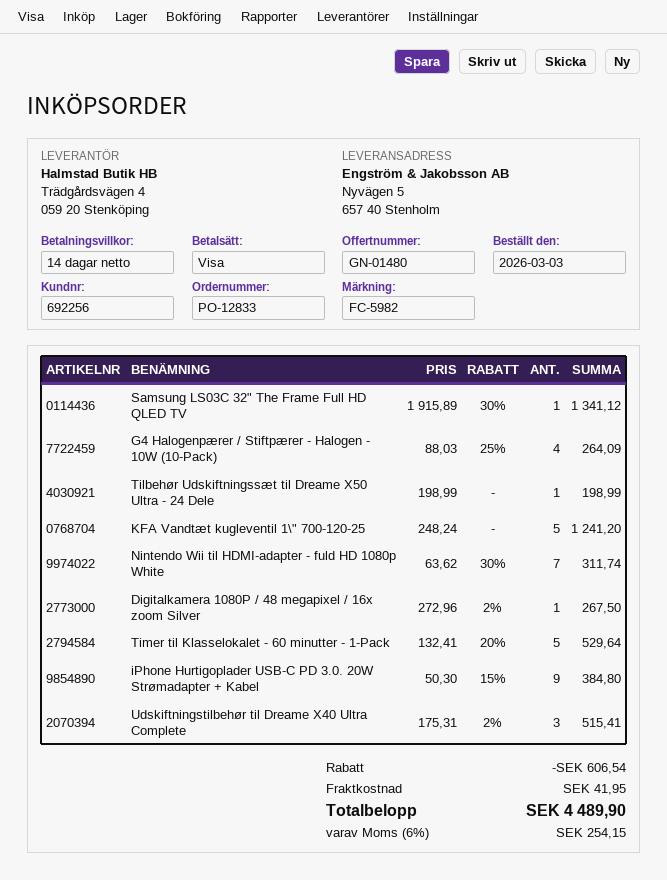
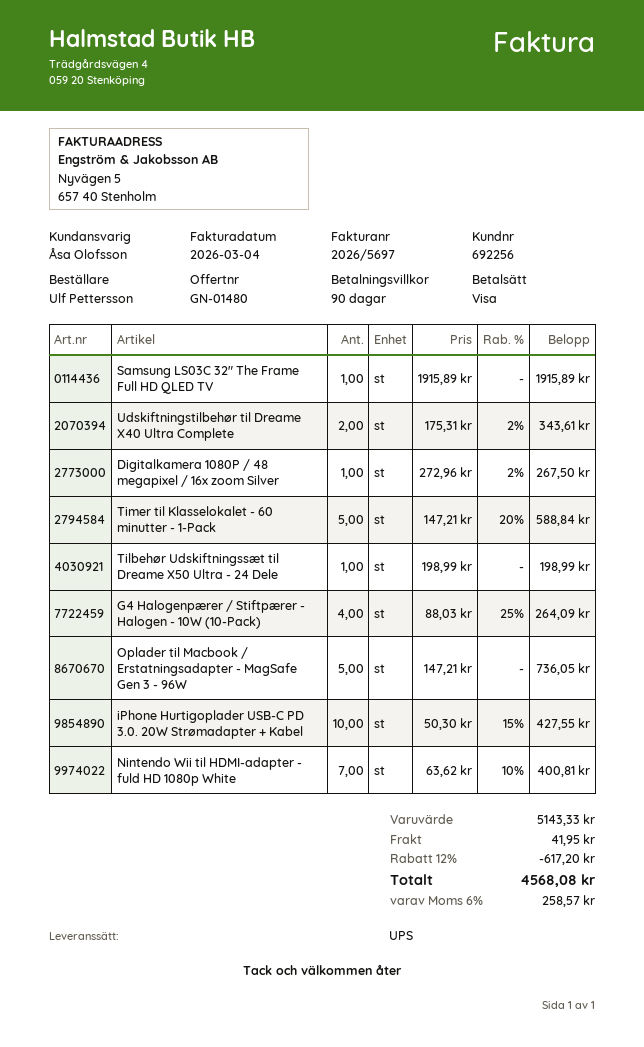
payment terms: 14 days -> 90 days
Samsung LS03C 32" The Frame Full HD QLED TV: 1 x 1915.89 - 30% = 1341.12 -> 1 x 1915.89 = 1915.89
KFA Vandtæt kugleventil 1\" 700-120-25: 5 x 248.24 = 1241.20 -> none
Nintendo Wii til HDMI-adapter - fuld HD 1080p White: 7 x 63.62 - 30% = 311.74 -> 7 x 63.62 - 10% = 400.81
Timer til Klasselokalet - 60 minutter - 1-Pack: 5 x 132.41 - 20% = 529.64 -> 5 x 147.21 - 20% = 588.84
iPhone Hurtigoplader USB-C PD 3.0. 20W Strømadapter + Kabel: 9 x 50.30 - 15% = 384.80 -> 10 x 50.30 - 15% = 427.55
Udskiftningstilbehør til Dreame X40 Ultra Complete: 3 x 175.31 - 2% = 515.41 -> 2 x 175.31 - 2% = 343.61
Oplader til Macbook / Erstatningsadapter - MagSafe Gen 3 - 96W: none -> 5 x 147.21 = 736.05
discount: 606.54 -> 617.20
tax: 6% = 254.15 -> 6% = 258.57
total: 4489.90 -> 4568.08

